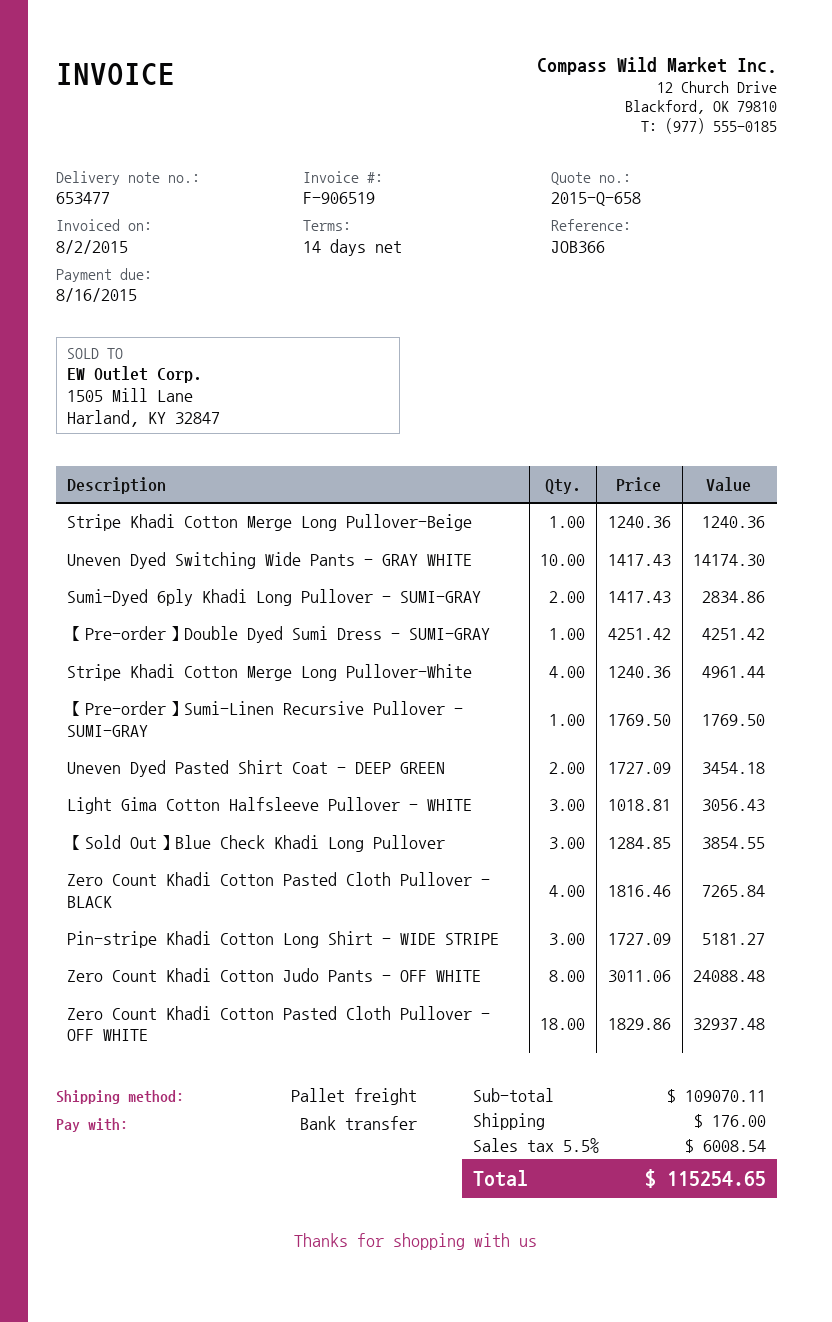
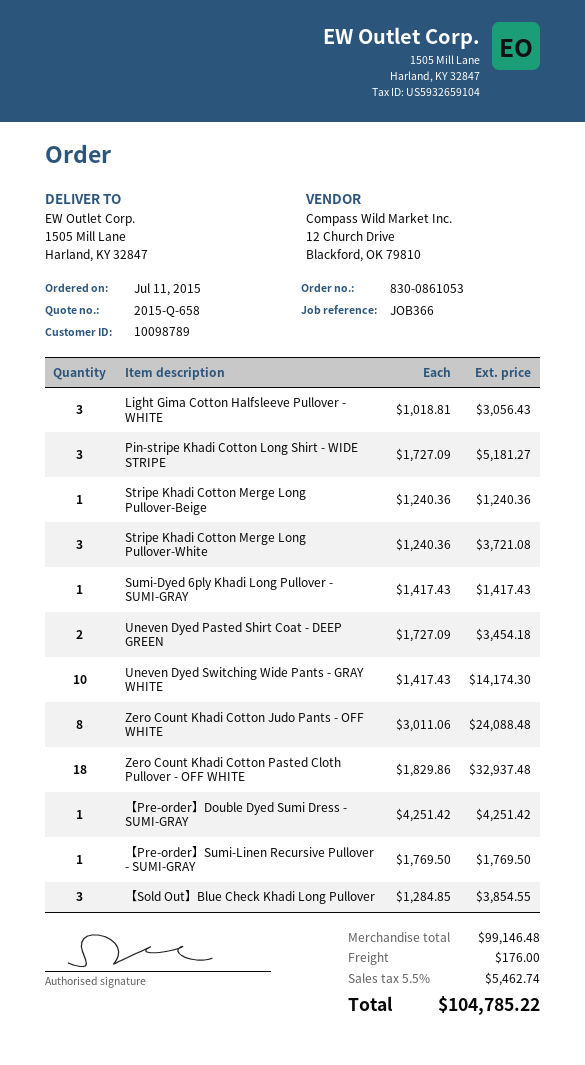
Sumi-Dyed 6ply Khadi Long Pullover - SUMI-GRAY: 2 x 1417.43 = 2834.86 -> 1 x 1417.43 = 1417.43
Stripe Khadi Cotton Merge Long Pullover-White: 4 x 1240.36 = 4961.44 -> 3 x 1240.36 = 3721.08
Zero Count Khadi Cotton Pasted Cloth Pullover - BLACK: 4 x 1816.46 = 7265.84 -> none
subtotal: 109070.11 -> 99146.48
tax: 5.5% = 6008.54 -> 5.5% = 5462.74
total: 115254.65 -> 104785.22

